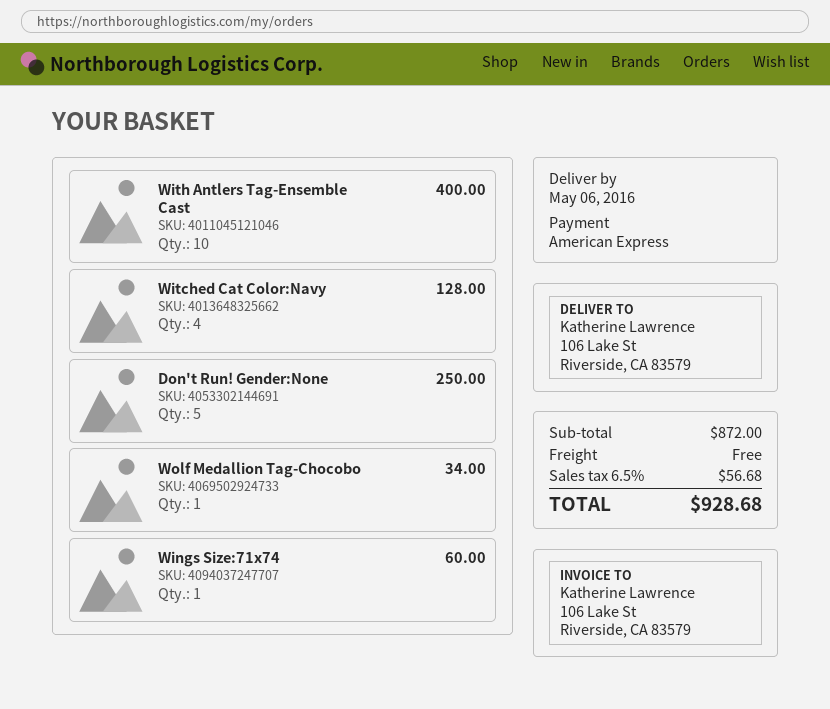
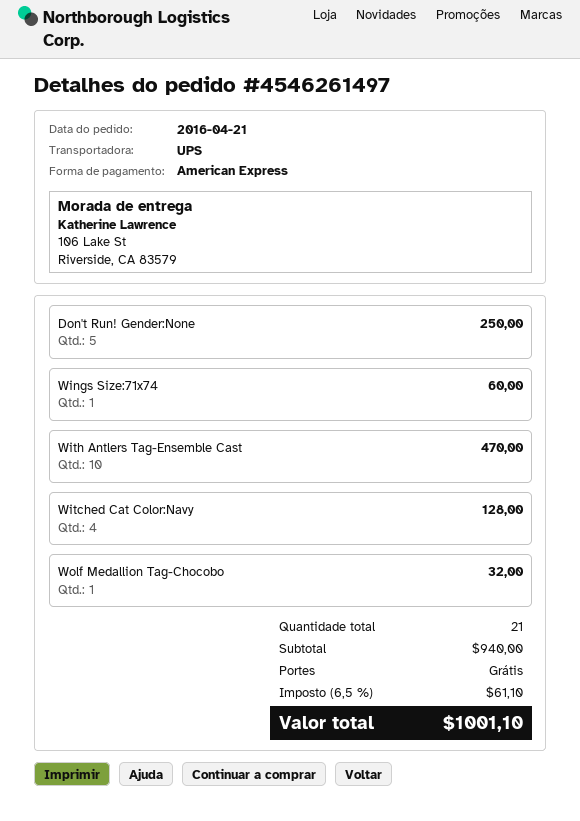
With Antlers Tag-Ensemble Cast: 10 for 400.00 -> 10 for 470.00
Wolf Medallion Tag-Chocobo: 1 for 34.00 -> 1 for 32.00
subtotal: 872.00 -> 940.00
tax: 6.5% = 56.68 -> 6.5% = 61.10
total: 928.68 -> 1001.10

